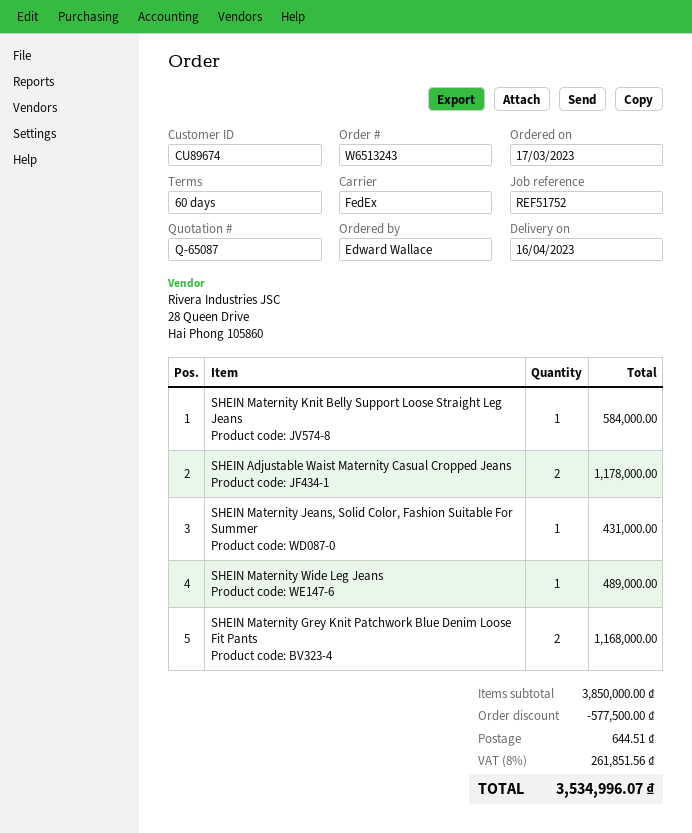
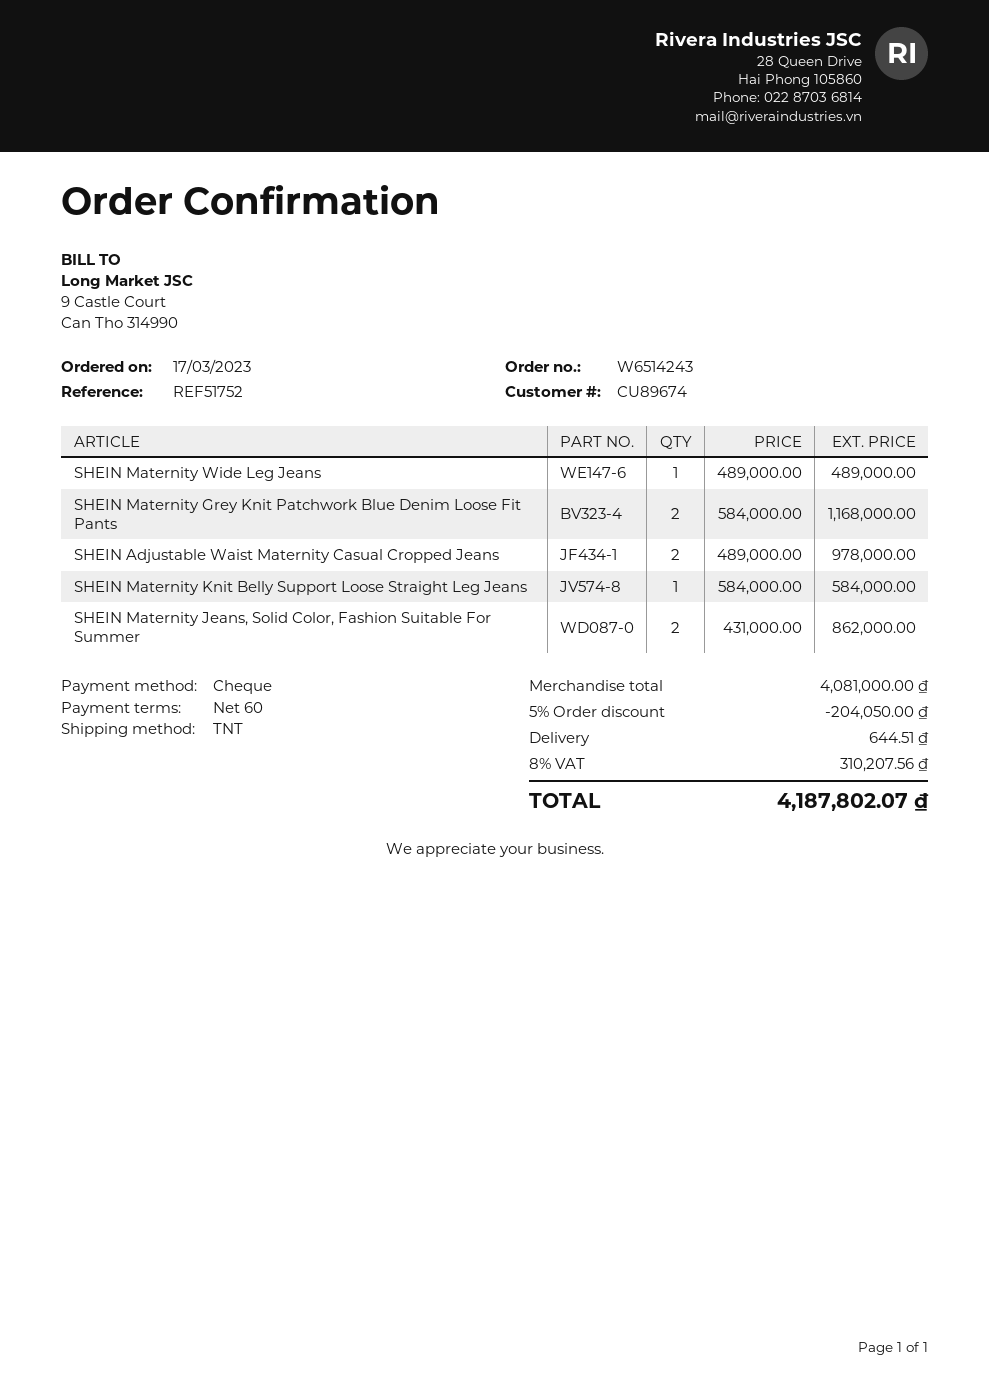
order number: W6513243 -> W6514243
shipping method: FedEx -> TNT
SHEIN Adjustable Waist Maternity Casual Cropped Jeans: 2 for 1178000.00 -> 2 for 978000.00
SHEIN Maternity Jeans, Solid Color, Fashion Suitable For Summer: 1 for 431000.00 -> 2 for 862000.00
subtotal: 3850000.00 -> 4081000.00
discount: 577500.00 -> 204050.00
tax: 8% = 261851.56 -> 8% = 310207.56
total: 3534996.07 -> 4187802.07

